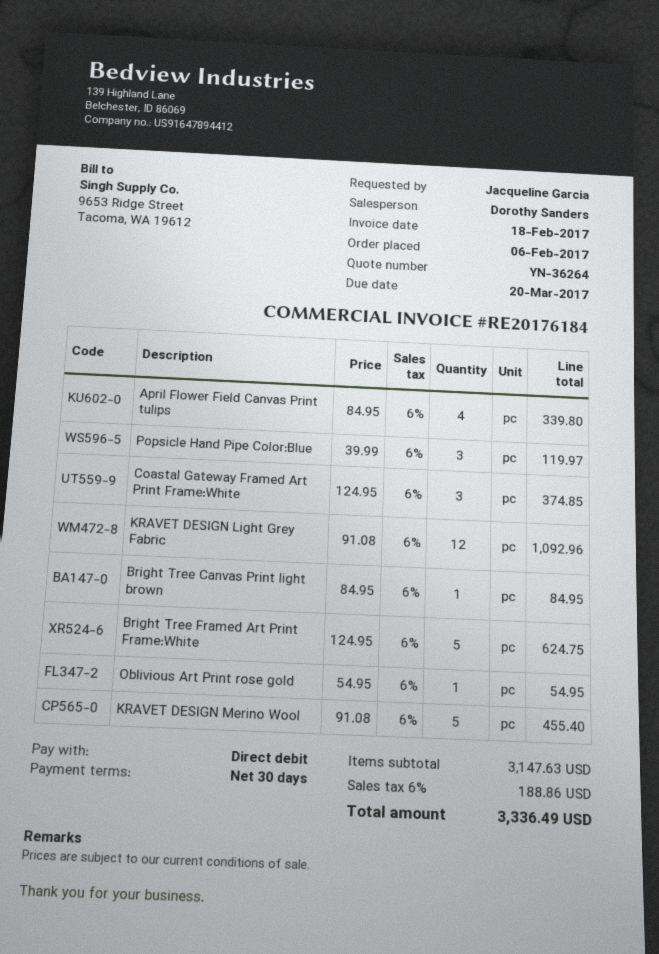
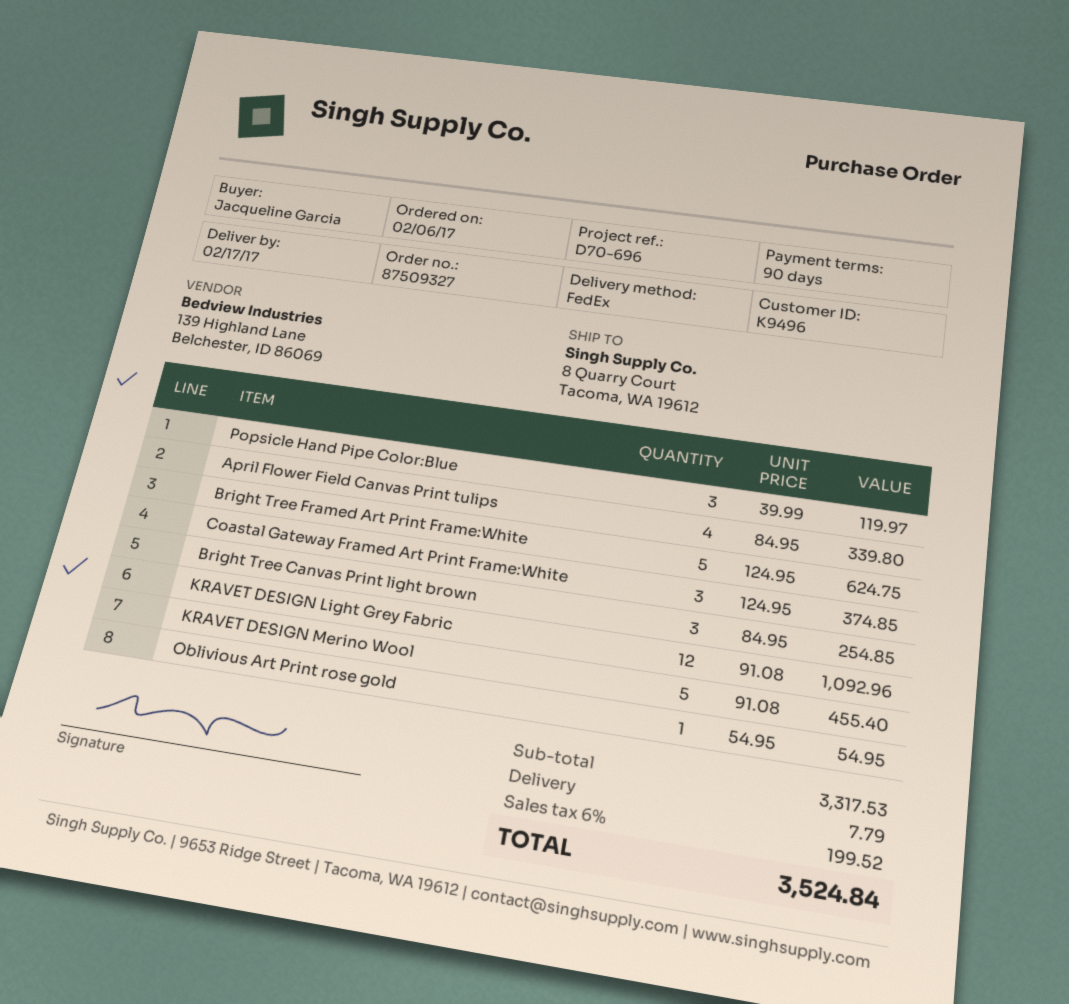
payment terms: 30 days -> 90 days
Bright Tree Canvas Print light brown: 1 x 84.95 = 84.95 -> 3 x 84.95 = 254.85
subtotal: 3147.63 -> 3317.53
shipping: none -> 7.79
tax: 6% = 188.86 -> 6% = 199.52
total: 3336.49 -> 3524.84

